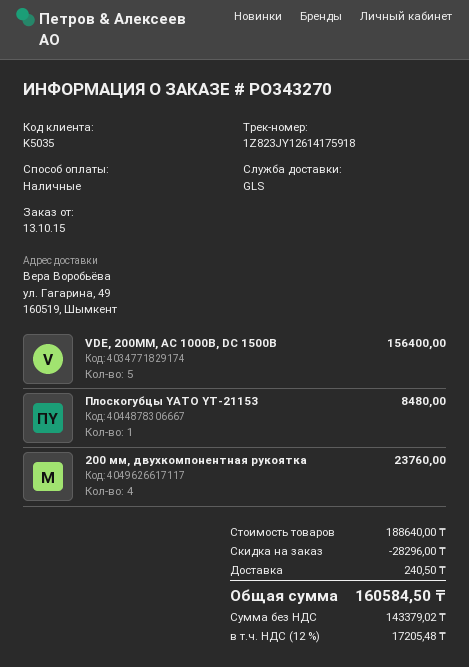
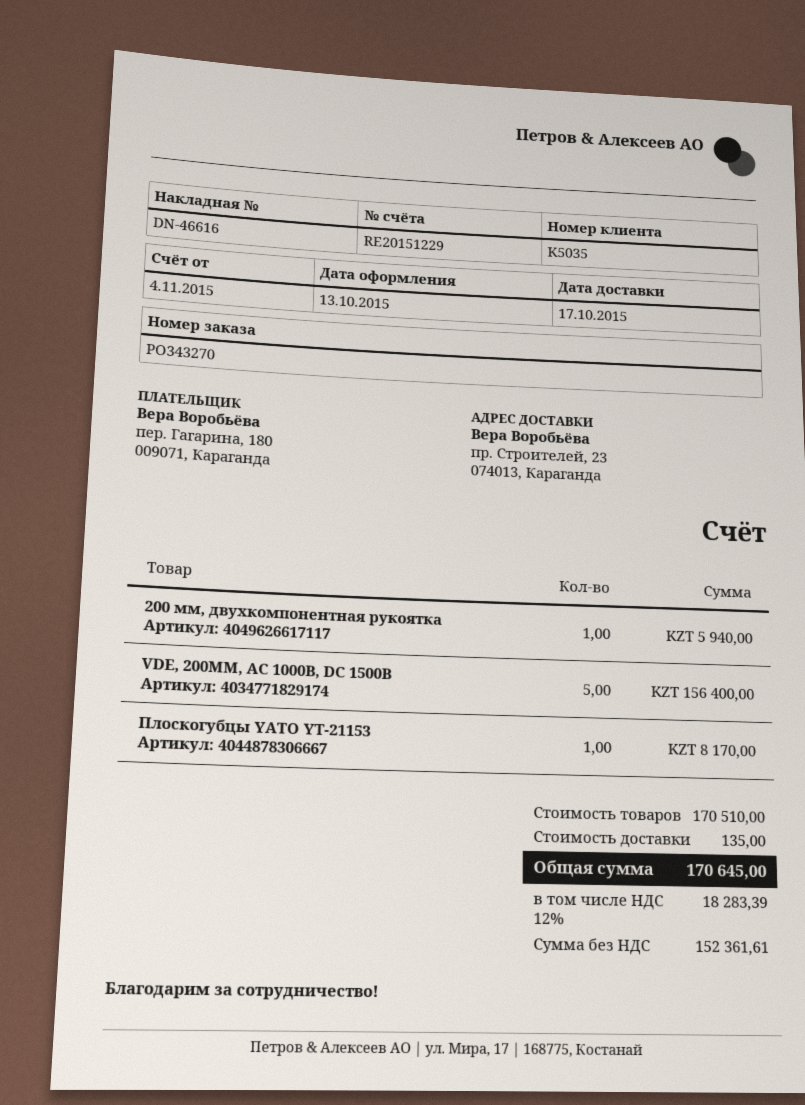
ship to: ул. Гагарина, 49, 160519, Шымкент -> пр. Строителей, 23, 074013, Караганда
Плоскогубцы YATO YT-21153: 1 for 8480.00 -> 1 for 8170.00
200 мм, двухкомпонентная рукоятка: 4 for 23760.00 -> 1 for 5940.00
subtotal: 188640.00 -> 170510.00
discount: 28296.00 -> none
shipping: 240.50 -> 135.00
net: 143379.02 -> 152361.61
tax: 12% = 17205.48 -> 12% = 18283.39
total: 160584.50 -> 170645.00

